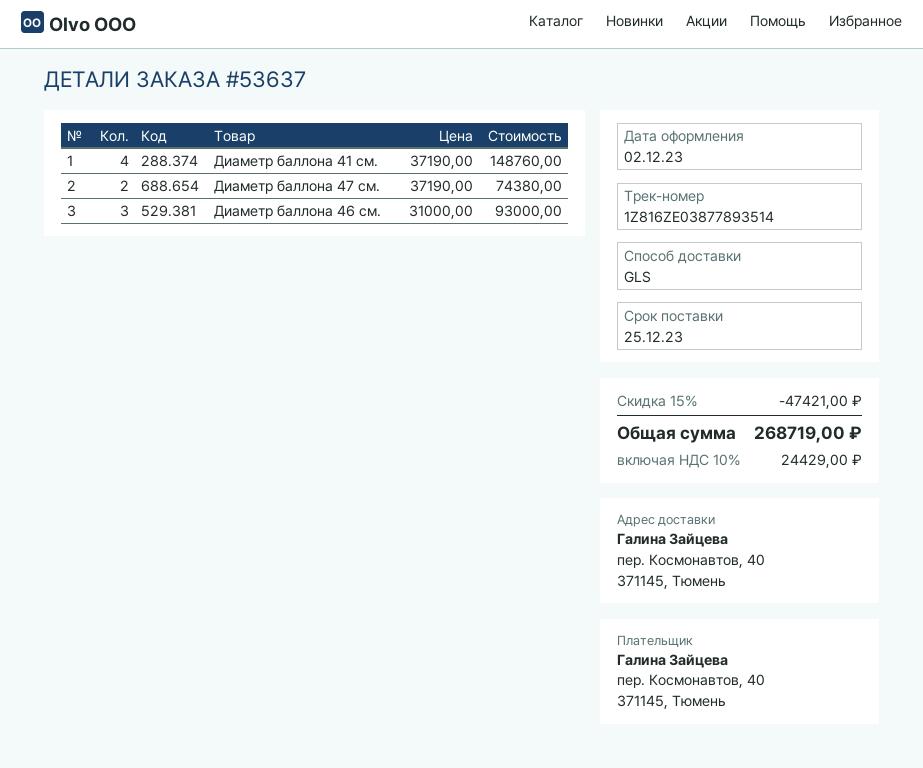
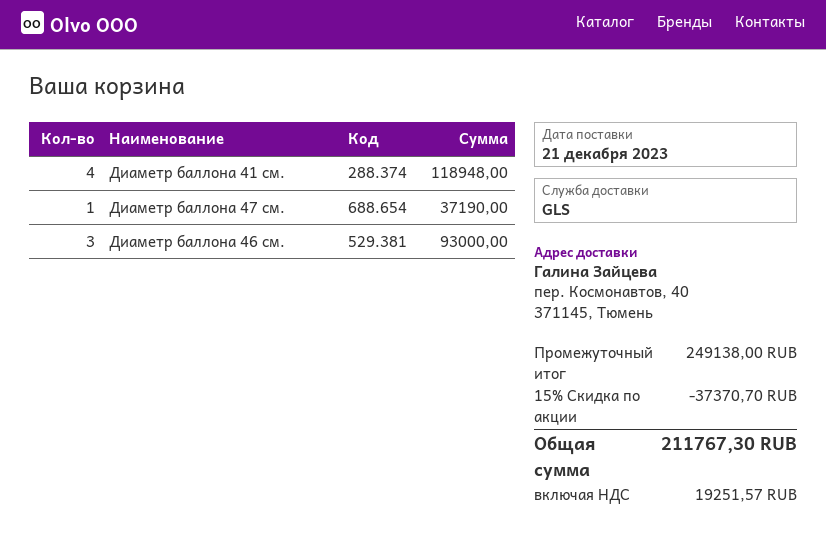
delivery date: 2023-12-25 -> 2023-12-21
Диаметр баллона 41 см.: 4 for 148760.00 -> 4 for 118948.00
Диаметр баллона 47 см.: 2 for 74380.00 -> 1 for 37190.00
discount: 15% = 47421.00 -> 15% = 37370.70
tax: 24429.00 -> 19251.57
total: 268719.00 -> 211767.30

